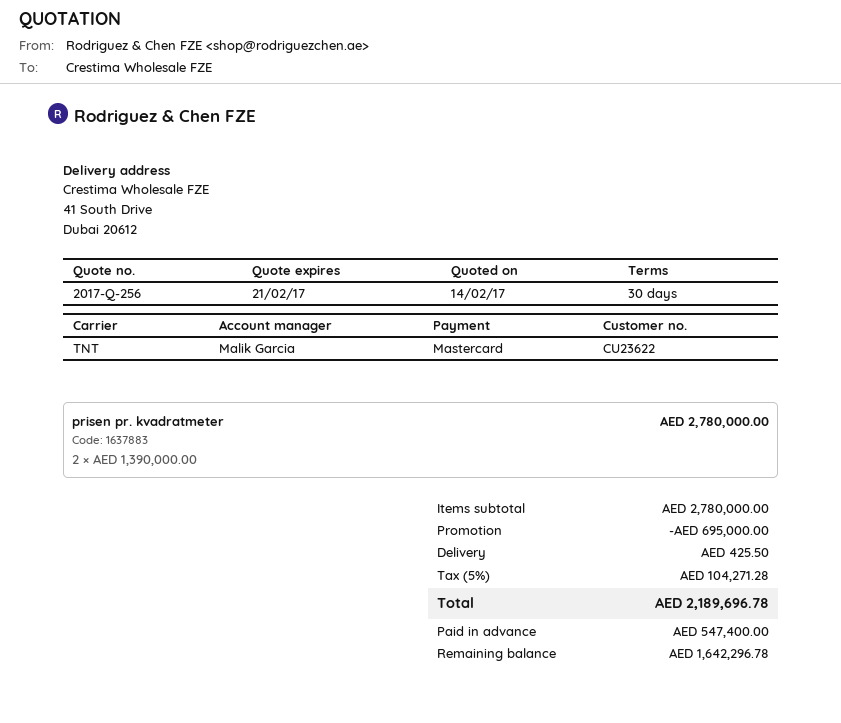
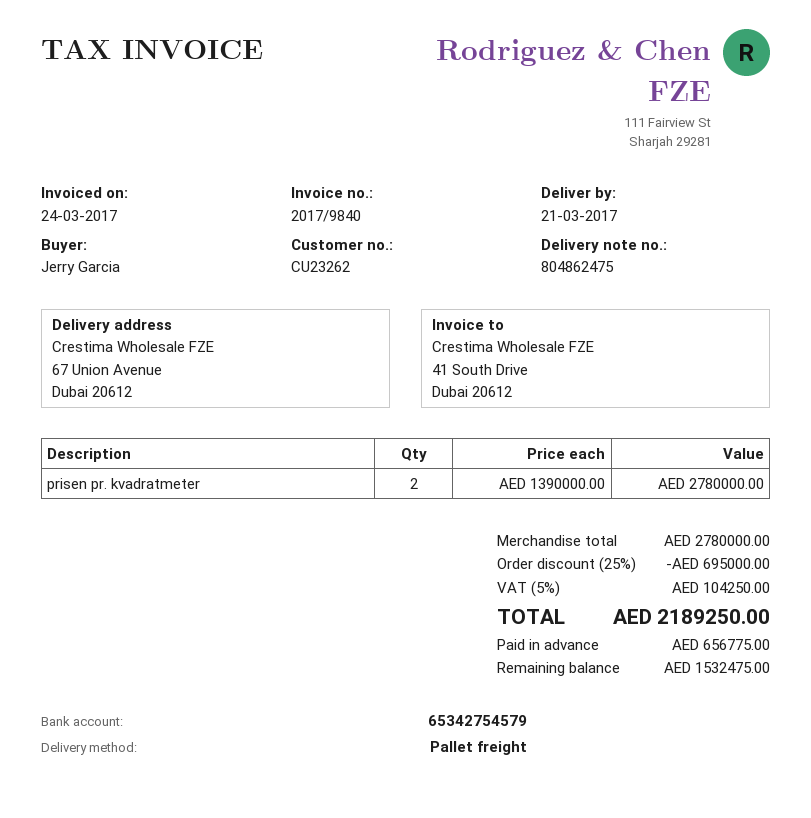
customer number: CU23622 -> CU23262
shipping method: TNT -> pallet freight
ship to: 41 South Drive, Dubai 20612 -> 67 Union Avenue, Dubai 20612
shipping: 425.50 -> none
tax: 5% = 104271.28 -> 5% = 104250.00
total: 2189696.78 -> 2189250.00
deposit: 547400.00 -> 656775.00
balance: 1642296.78 -> 1532475.00

